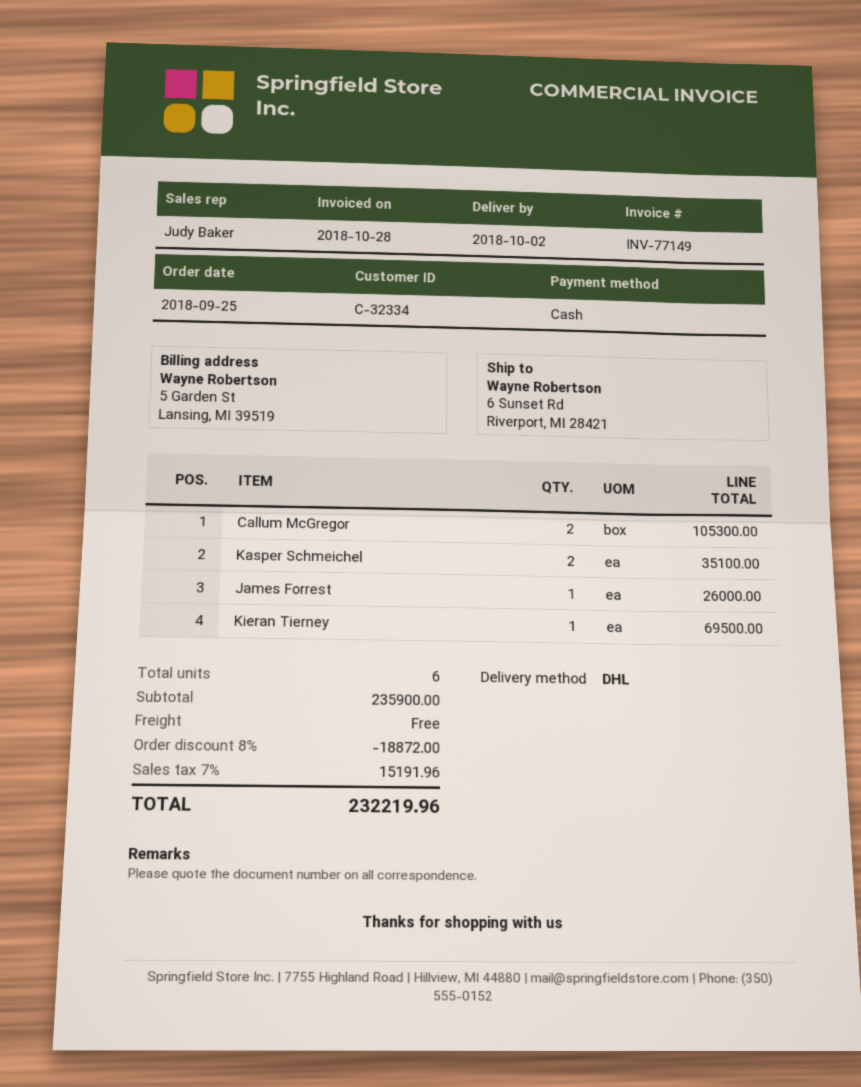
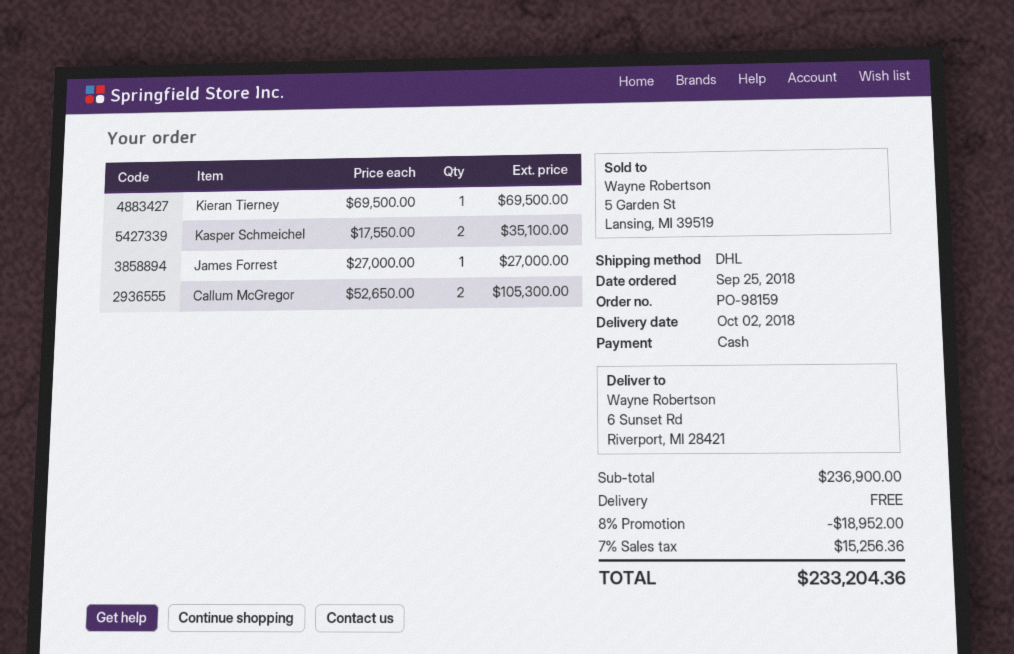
James Forrest: 1 for 26000.00 -> 1 for 27000.00
subtotal: 235900.00 -> 236900.00
discount: 8% = 18872.00 -> 8% = 18952.00
tax: 7% = 15191.96 -> 7% = 15256.36
total: 232219.96 -> 233204.36

